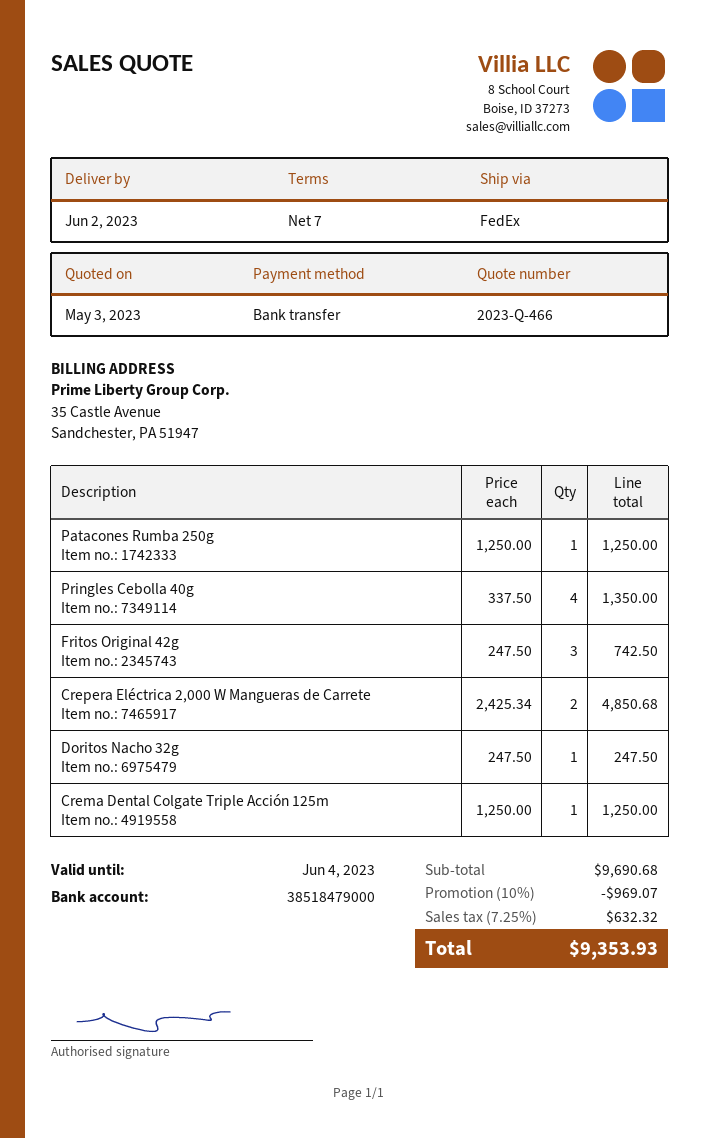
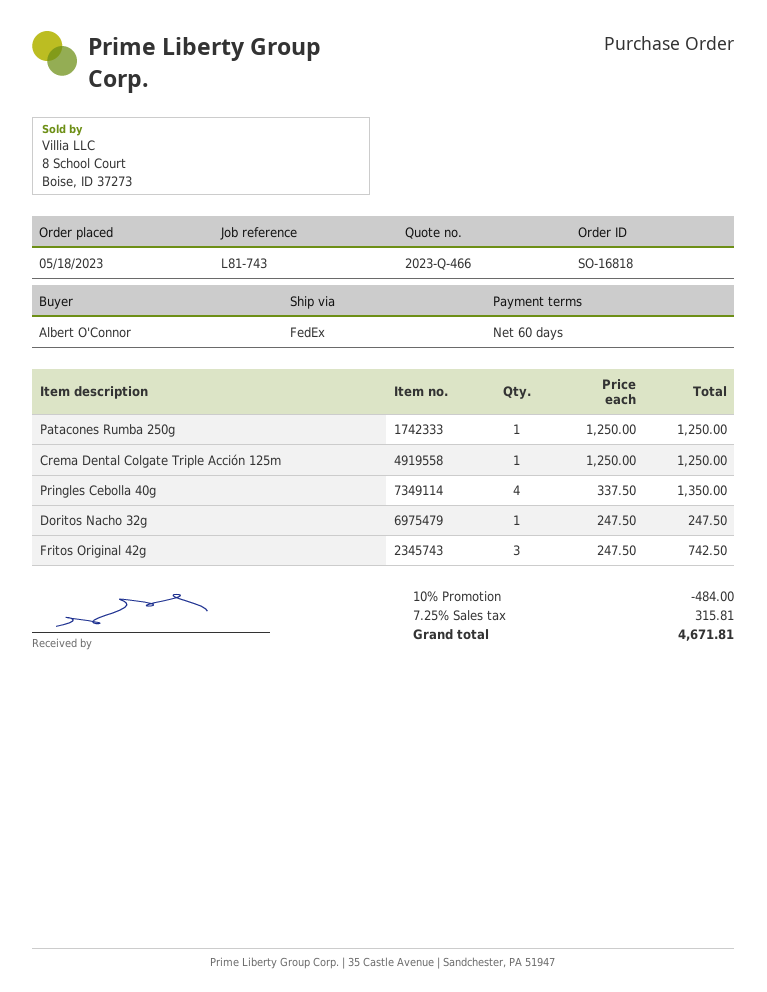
payment terms: 7 days -> 60 days
Crepera Eléctrica 2,000 W Mangueras de Carrete: 2 x 2425.34 = 4850.68 -> none
discount: 10% = 969.07 -> 10% = 484.00
tax: 7.25% = 632.32 -> 7.25% = 315.81
total: 9353.93 -> 4671.81

